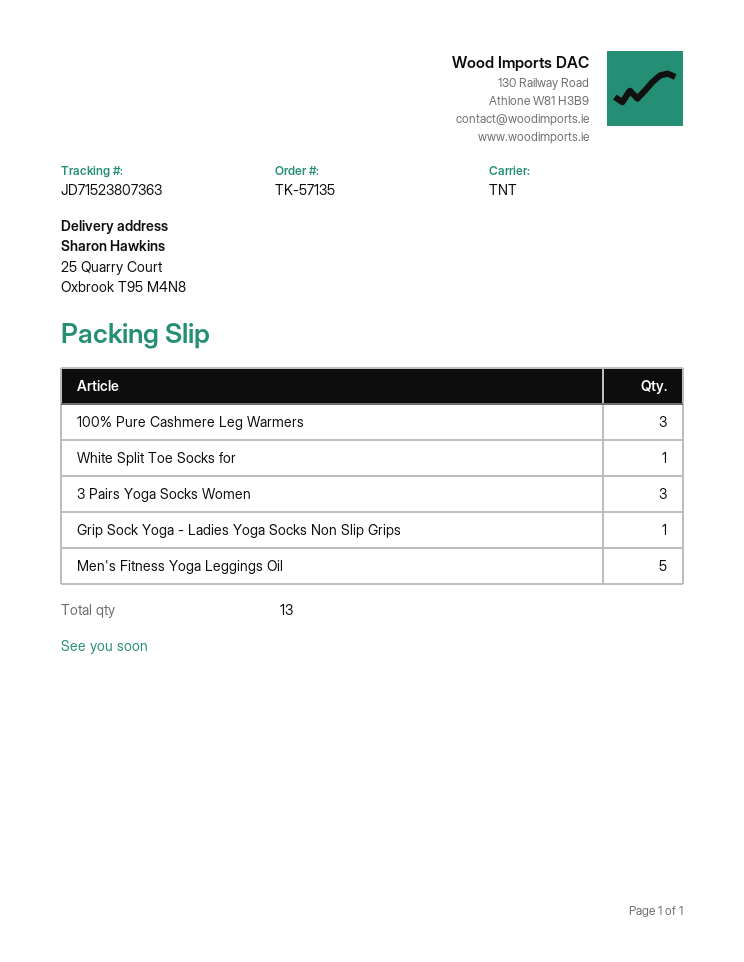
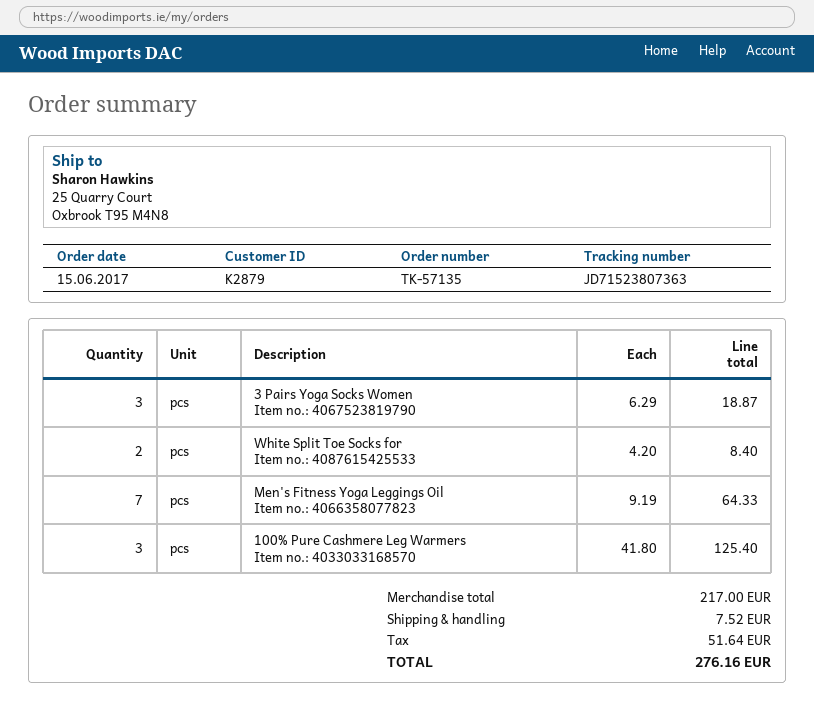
White Split Toe Socks for: 1 -> 2
Grip Sock Yoga - Ladies Yoga Socks Non Slip Grips: 1 -> none
Men's Fitness Yoga Leggings Oil: 5 -> 7

